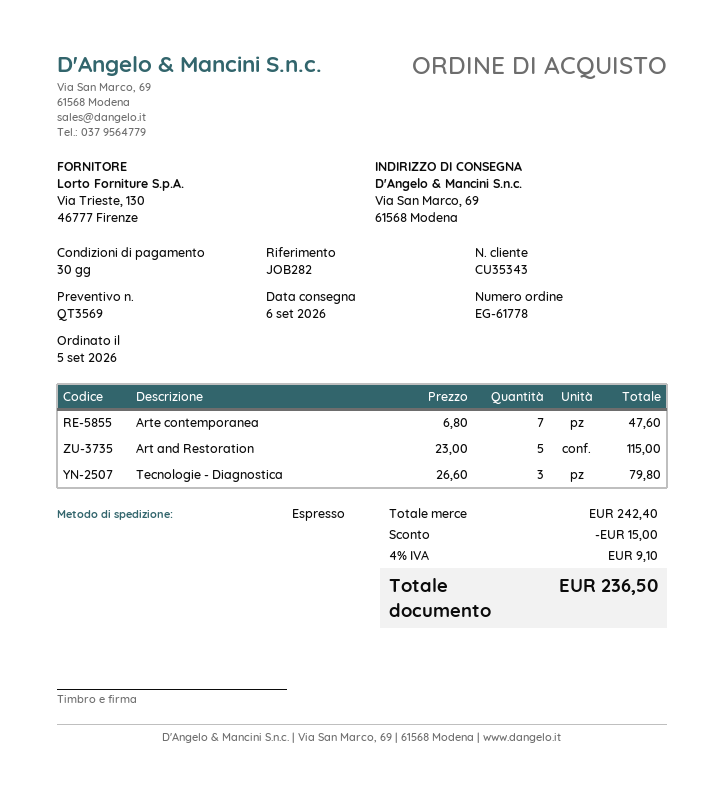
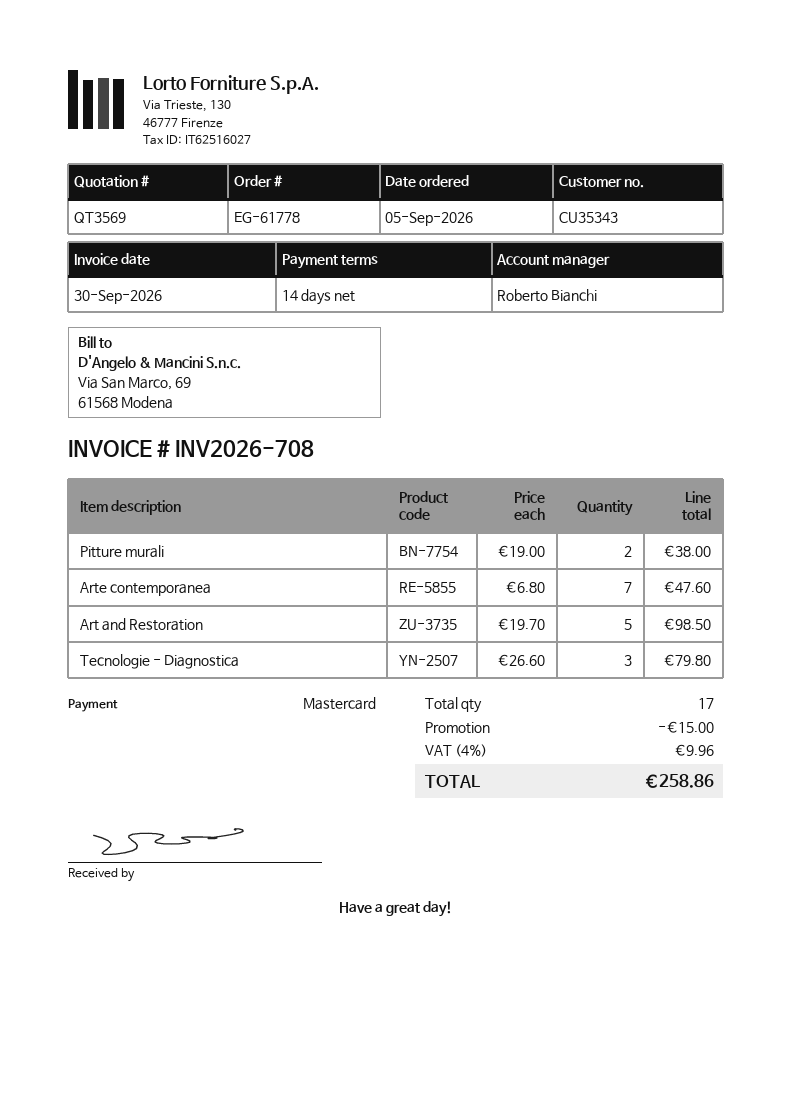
payment terms: 30 days -> 14 days
Art and Restoration: 5 x 23.00 = 115.00 -> 5 x 19.70 = 98.50
Pitture murali: none -> 2 x 19.00 = 38.00
tax: 4% = 9.10 -> 4% = 9.96
total: 236.50 -> 258.86

